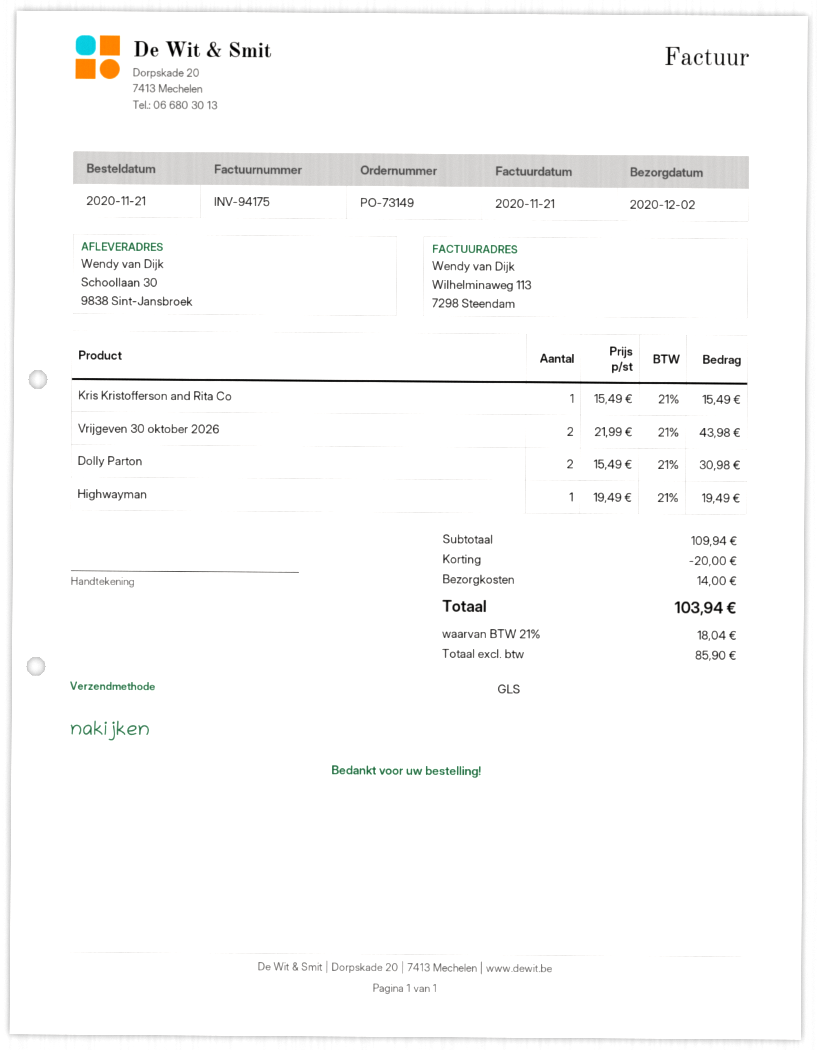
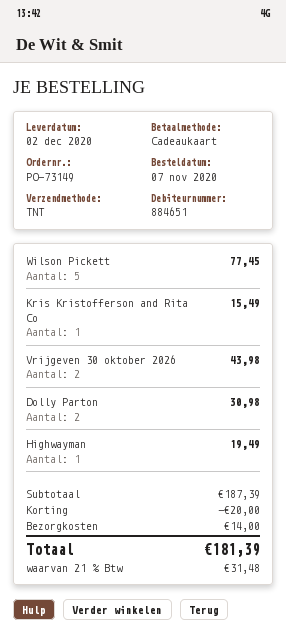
order date: 2020-11-21 -> 2020-11-07
shipping method: GLS -> TNT
Wilson Pickett: none -> 5 for 77.45
subtotal: 109.94 -> 187.39
tax: 21% = 18.04 -> 21% = 31.48
total: 103.94 -> 181.39

